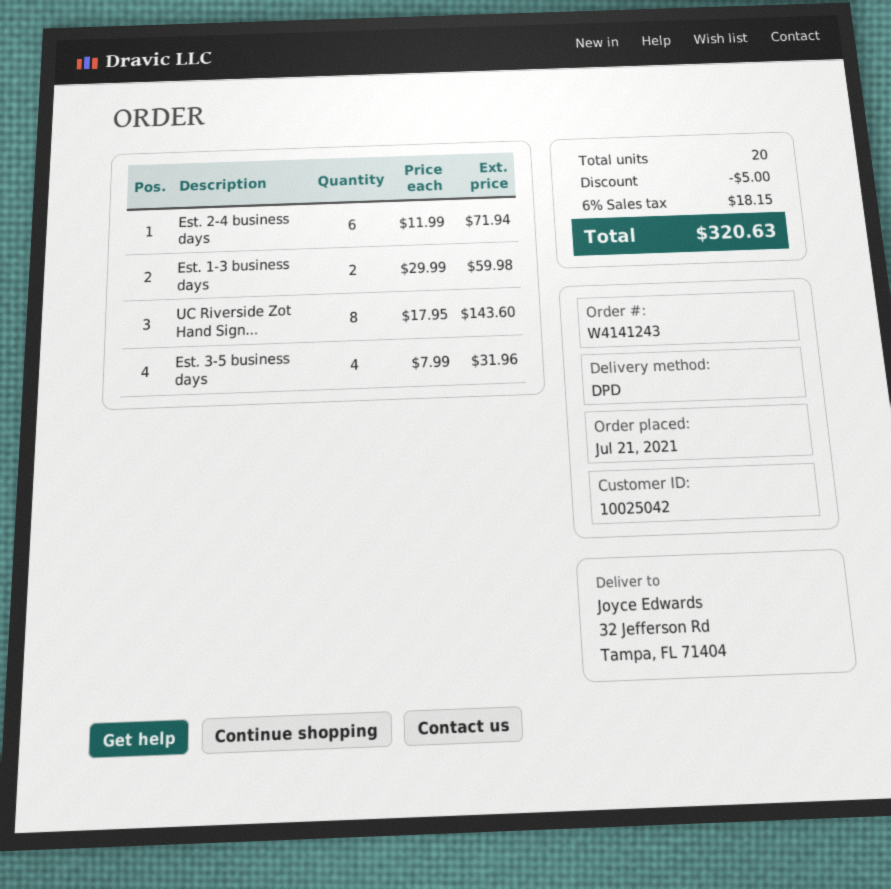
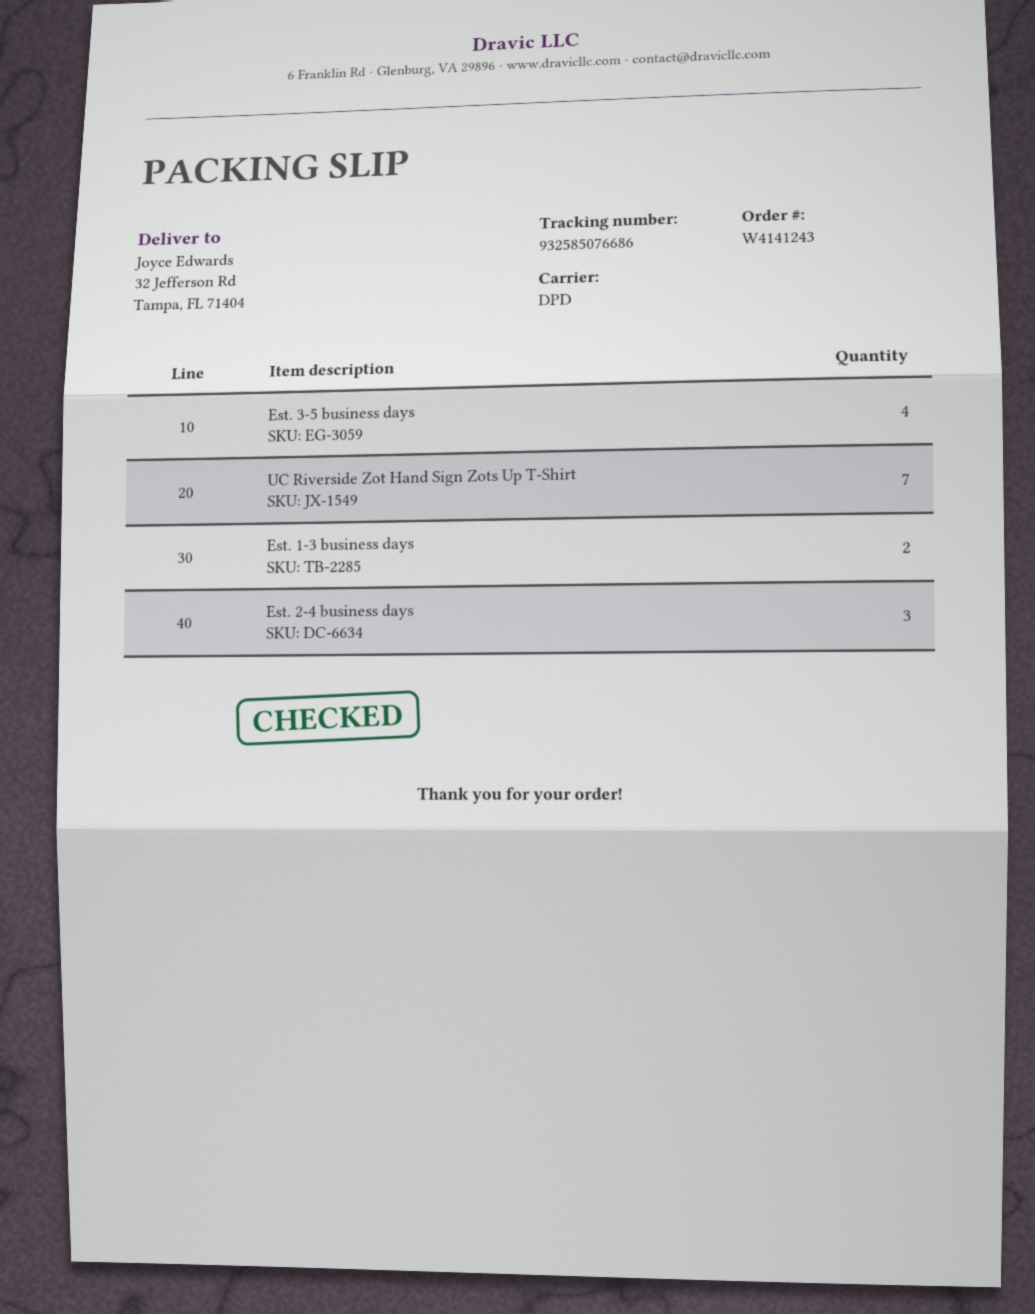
Est. 2-4 business days: 6 -> 3
UC Riverside Zot Hand Sign...: 8 -> 7

